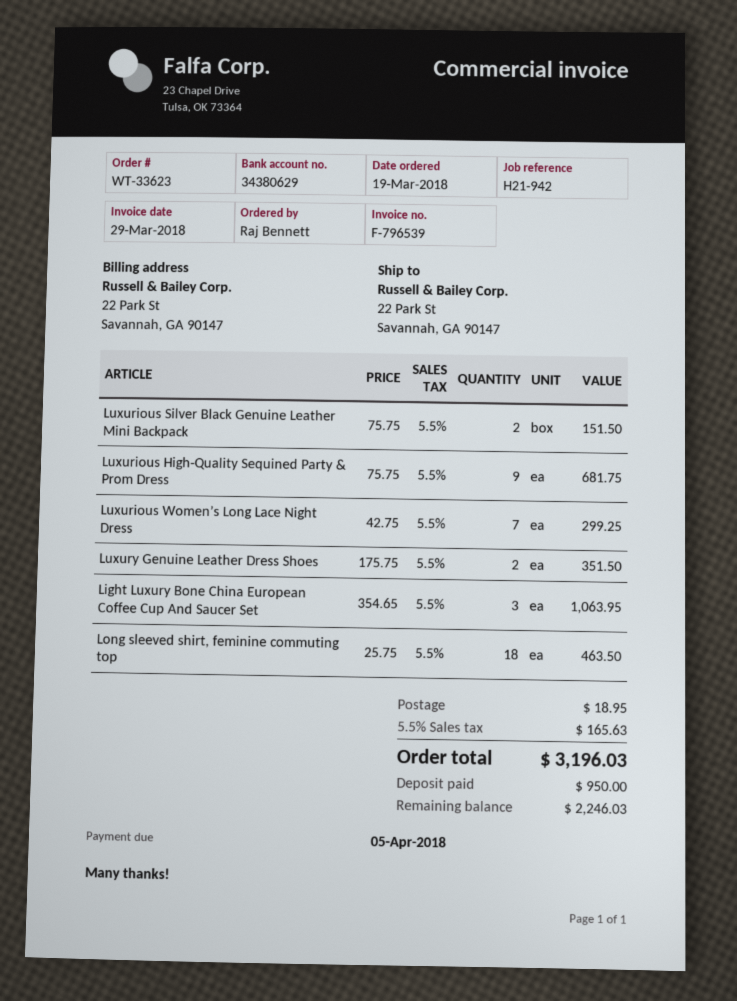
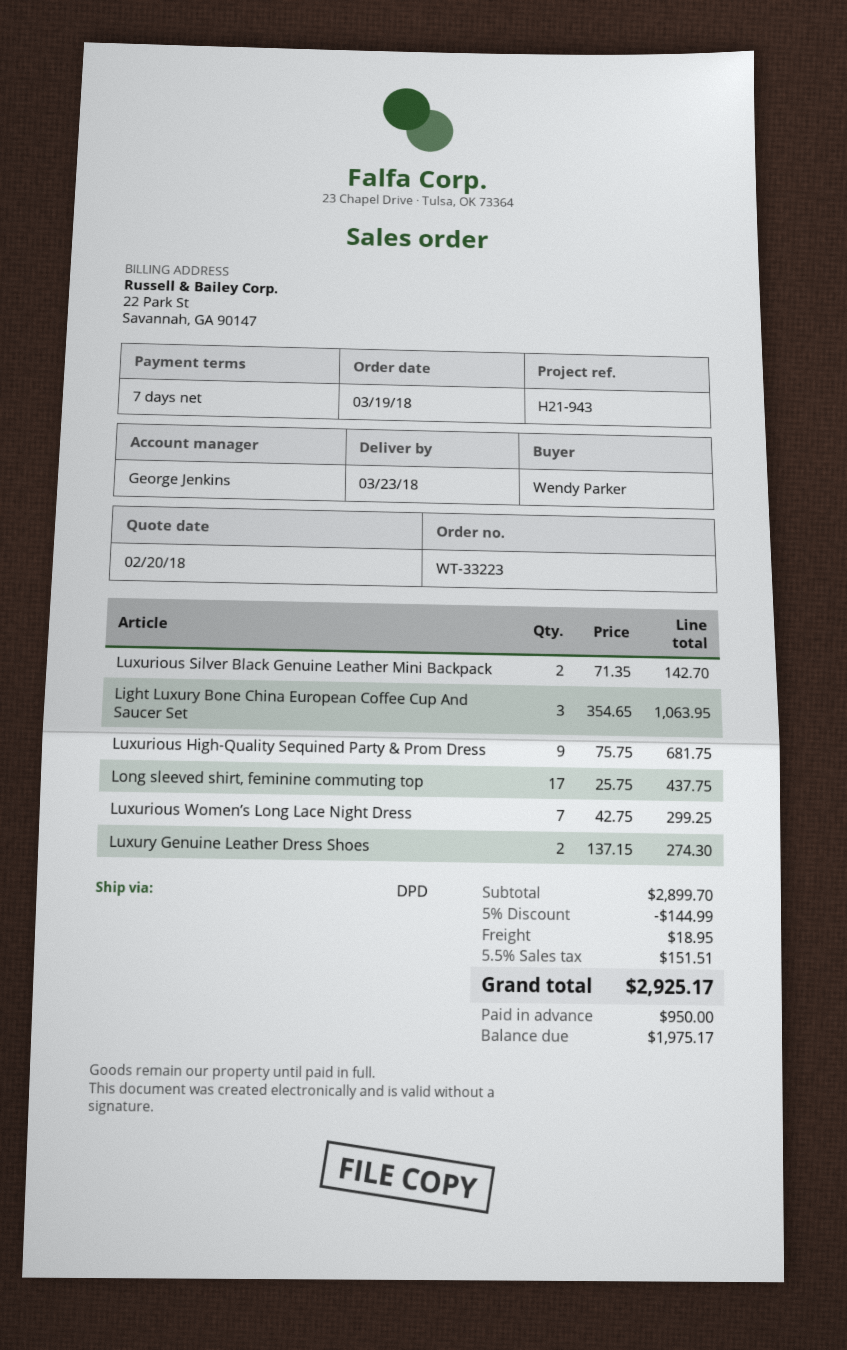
order number: WT-33623 -> WT-33223
reference: H21-942 -> H21-943
ordered by: Raj Bennett -> Wendy Parker
Luxurious Silver Black Genuine Leather Mini Backpack: 2 x 75.75 = 151.50 -> 2 x 71.35 = 142.70
Luxury Genuine Leather Dress Shoes: 2 x 175.75 = 351.50 -> 2 x 137.15 = 274.30
Long sleeved shirt, feminine commuting top: 18 x 25.75 = 463.50 -> 17 x 25.75 = 437.75
discount: none -> 5% = 144.99
tax: 5.5% = 165.63 -> 5.5% = 151.51
total: 3196.03 -> 2925.17
balance: 2246.03 -> 1975.17

